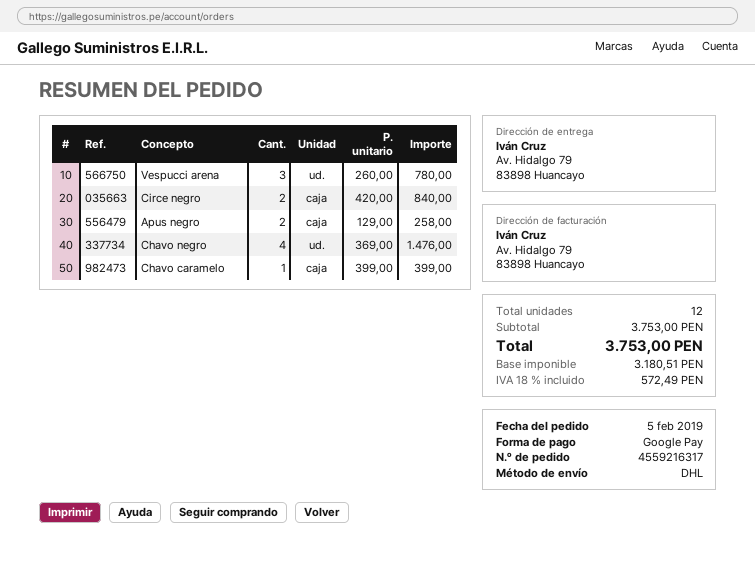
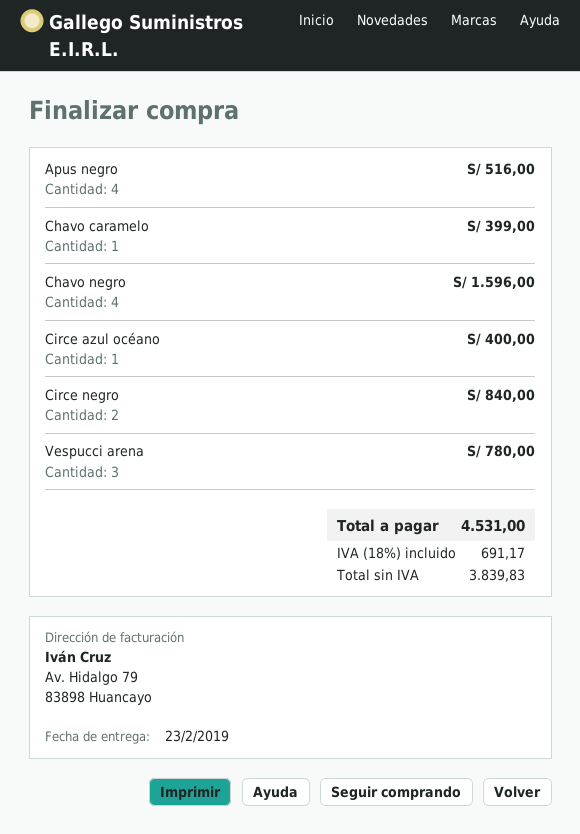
Apus negro: 2 for 258.00 -> 4 for 516.00
Chavo negro: 4 for 1476.00 -> 4 for 1596.00
Circe azul océano: none -> 1 for 400.00
net: 3180.51 -> 3839.83
tax: 18% = 572.49 -> 18% = 691.17
total: 3753.00 -> 4531.00

